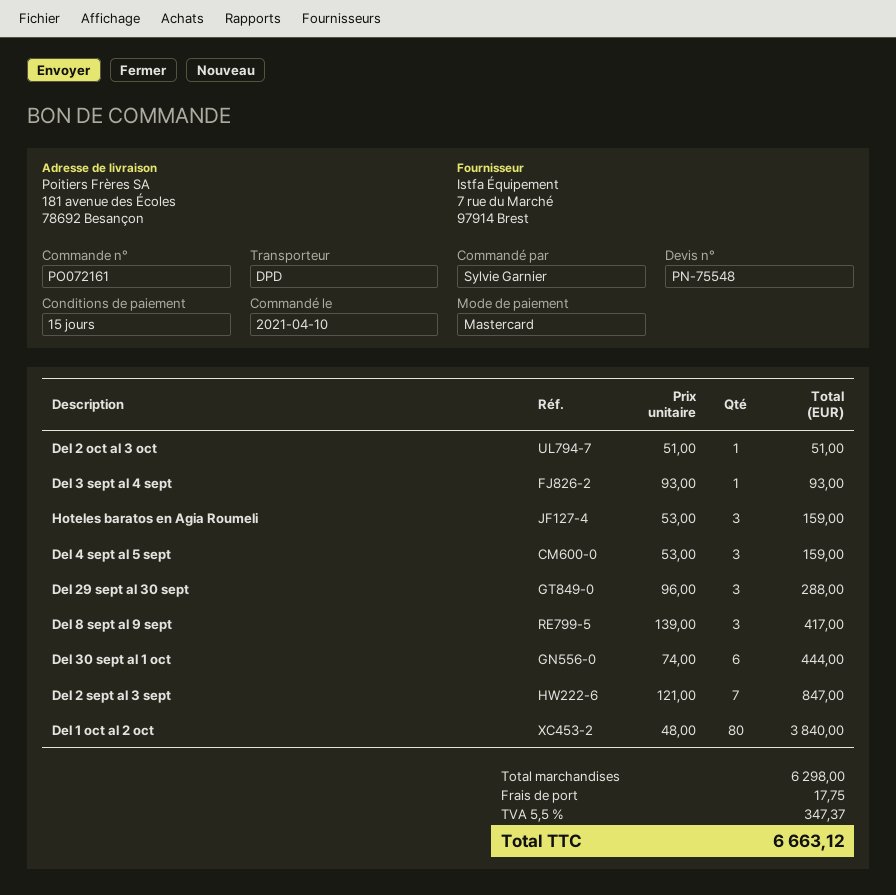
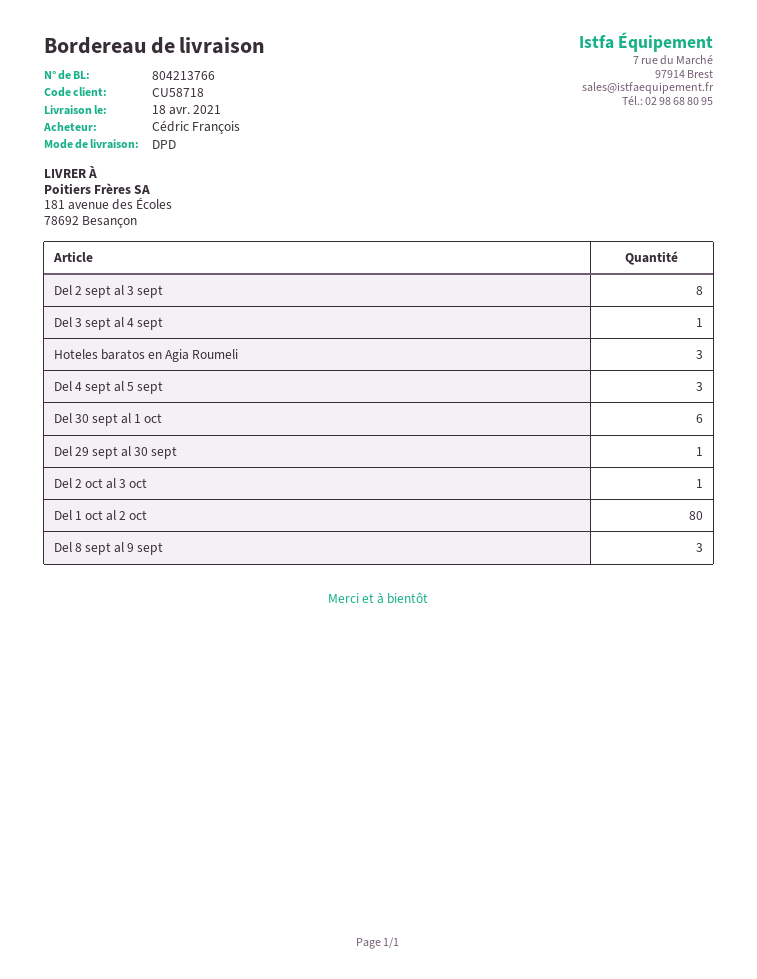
ordered by: Sylvie Garnier -> Cédric François
Del 29 sept al 30 sept: 3 -> 1
Del 2 sept al 3 sept: 7 -> 8

